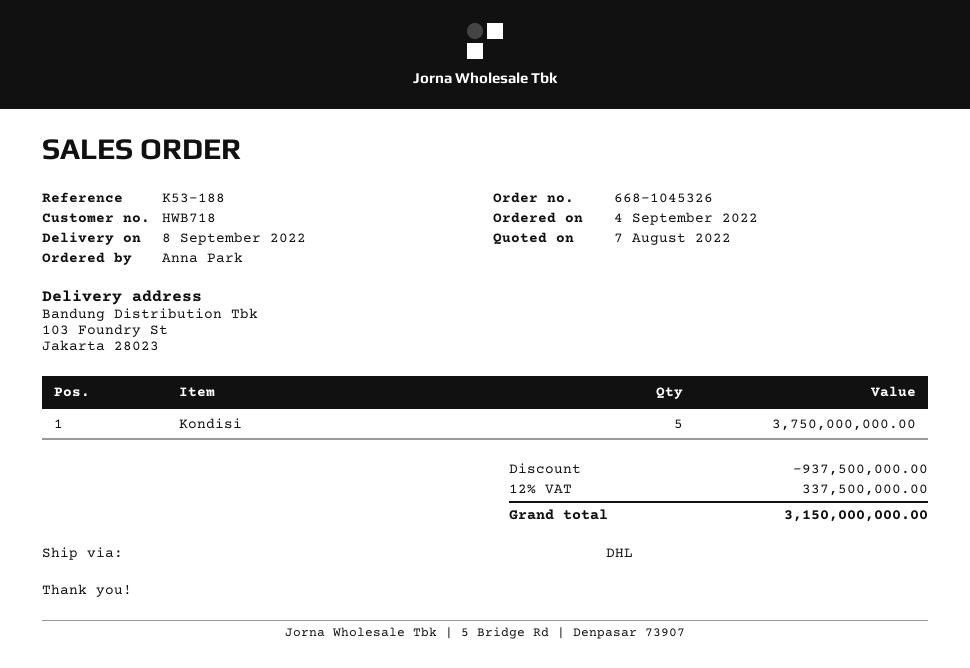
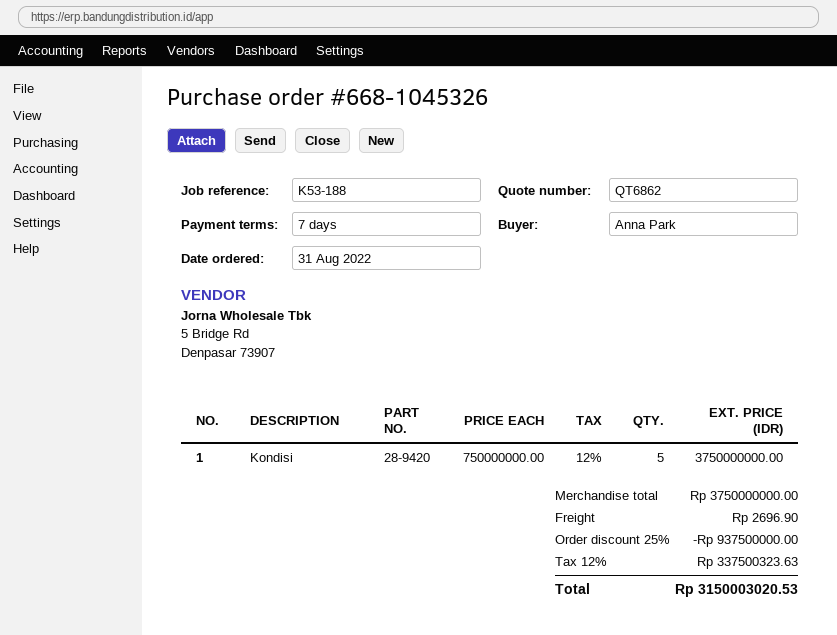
order date: 2022-09-04 -> 2022-08-31
shipping: none -> 2696.90
tax: 12% = 337500000.00 -> 12% = 337500323.63
total: 3150000000.00 -> 3150003020.53

